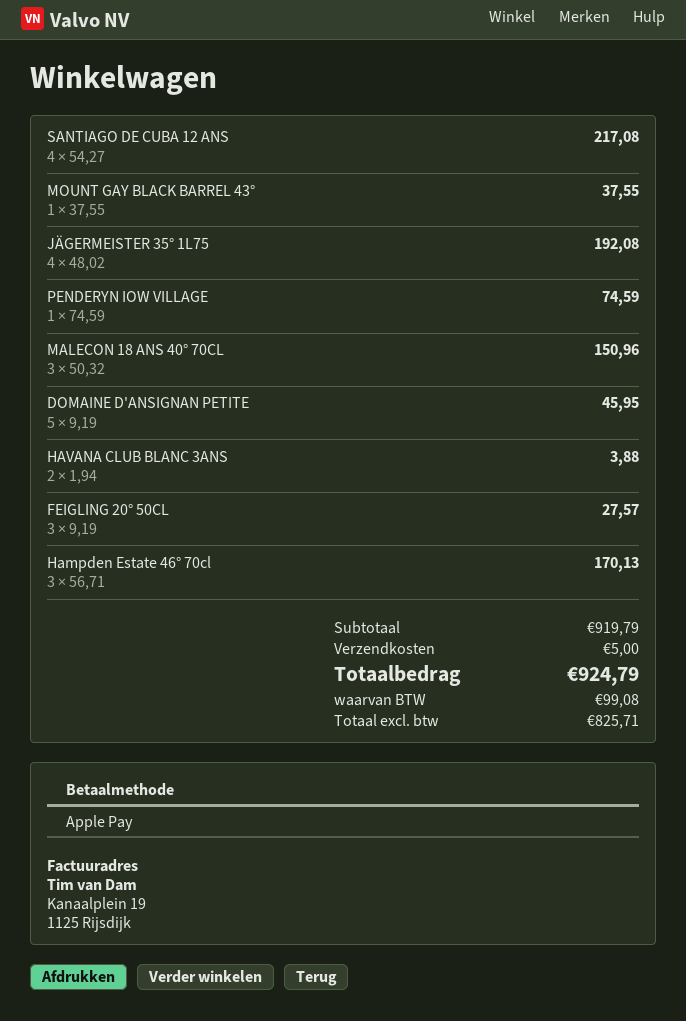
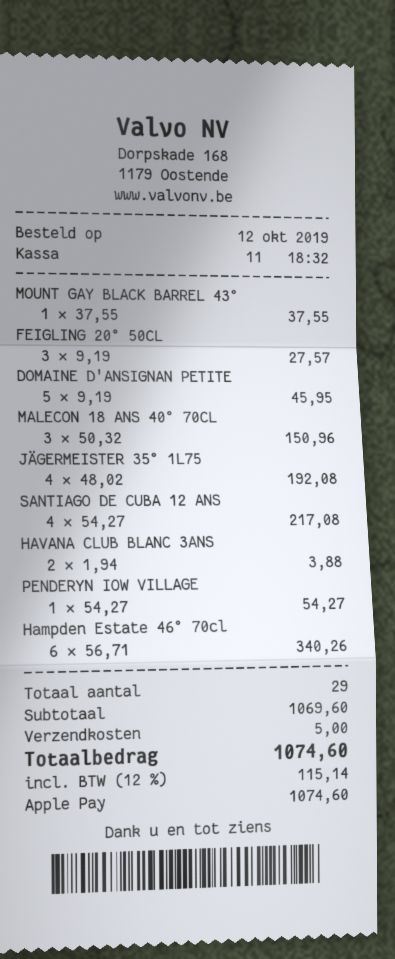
PENDERYN IOW VILLAGE: 1 x 74.59 = 74.59 -> 1 x 54.27 = 54.27
Hampden Estate 46° 70cl: 3 x 56.71 = 170.13 -> 6 x 56.71 = 340.26
subtotal: 919.79 -> 1069.60
tax: 99.08 -> 115.14
total: 924.79 -> 1074.60

